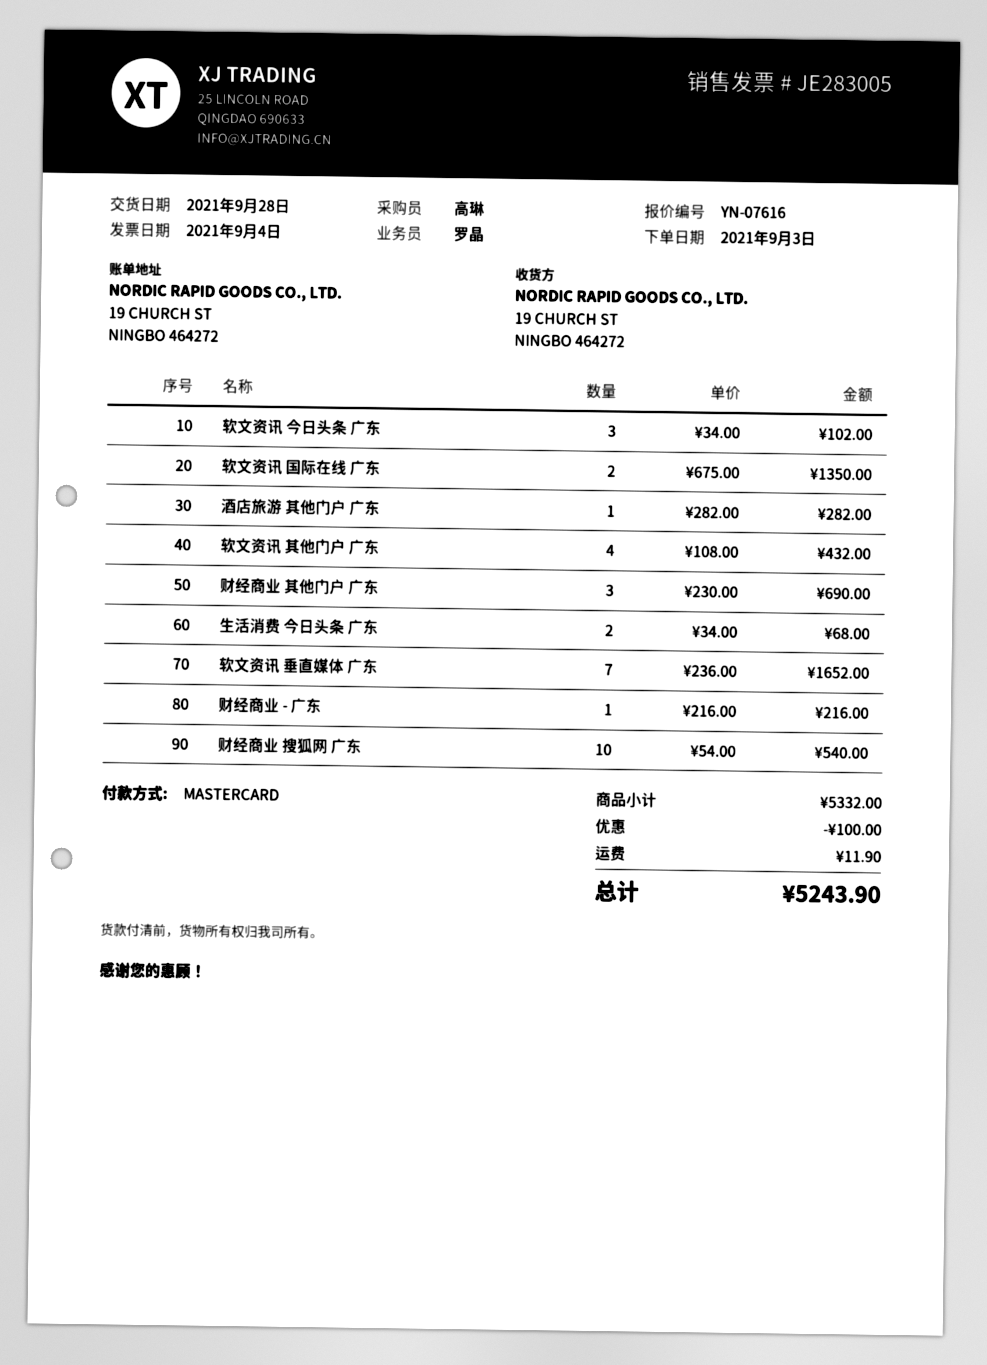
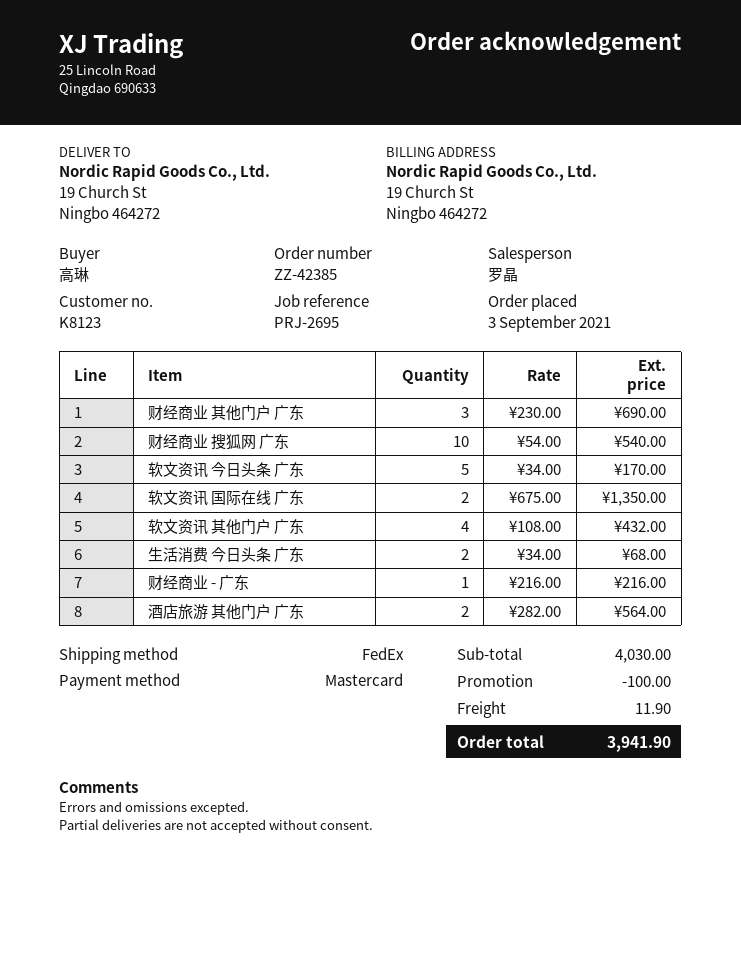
软文资讯 今日头条 广东: 3 x 34.00 = 102.00 -> 5 x 34.00 = 170.00
酒店旅游 其他门户 广东: 1 x 282.00 = 282.00 -> 2 x 282.00 = 564.00
软文资讯 垂直媒体 广东: 7 x 236.00 = 1652.00 -> none
subtotal: 5332.00 -> 4030.00
total: 5243.90 -> 3941.90

